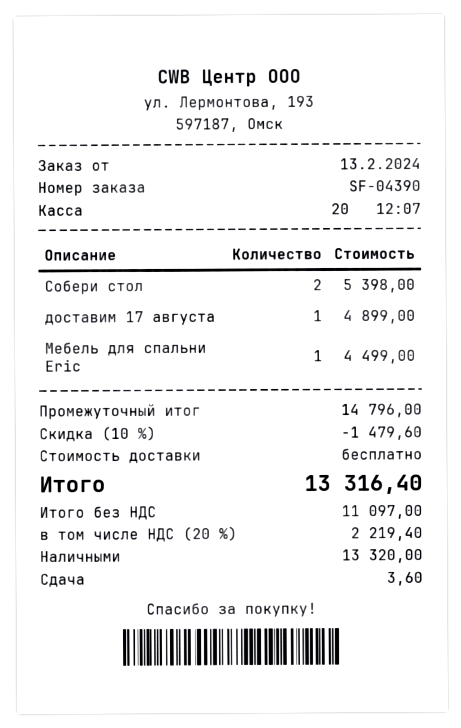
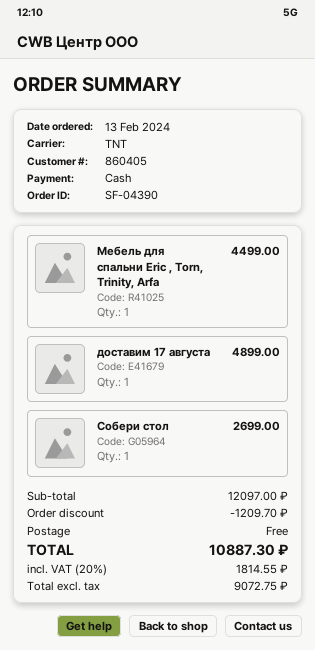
Собери стол: 2 for 5398.00 -> 1 for 2699.00
subtotal: 14796.00 -> 12097.00
discount: 1479.60 -> 1209.70
net: 11097.00 -> 9072.75
tax: 20% = 2219.40 -> 20% = 1814.55
total: 13316.40 -> 10887.30

